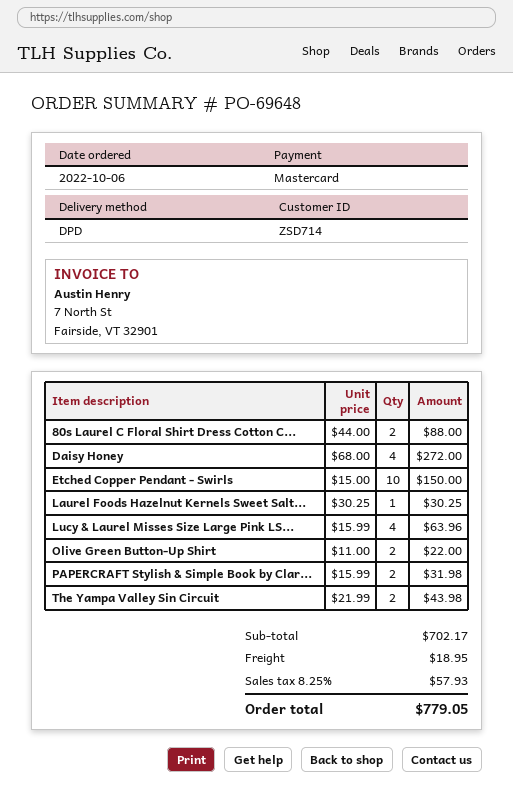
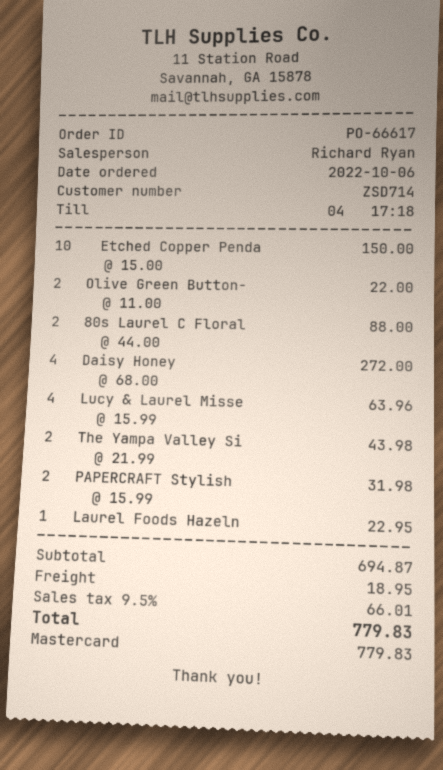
order number: PO-69648 -> PO-66617
Laurel Foods Hazelnut Kernels Sweet Salt...: 1 x 30.25 = 30.25 -> 1 x 22.95 = 22.95
subtotal: 702.17 -> 694.87
tax: 8.25% = 57.93 -> 9.5% = 66.01
total: 779.05 -> 779.83

